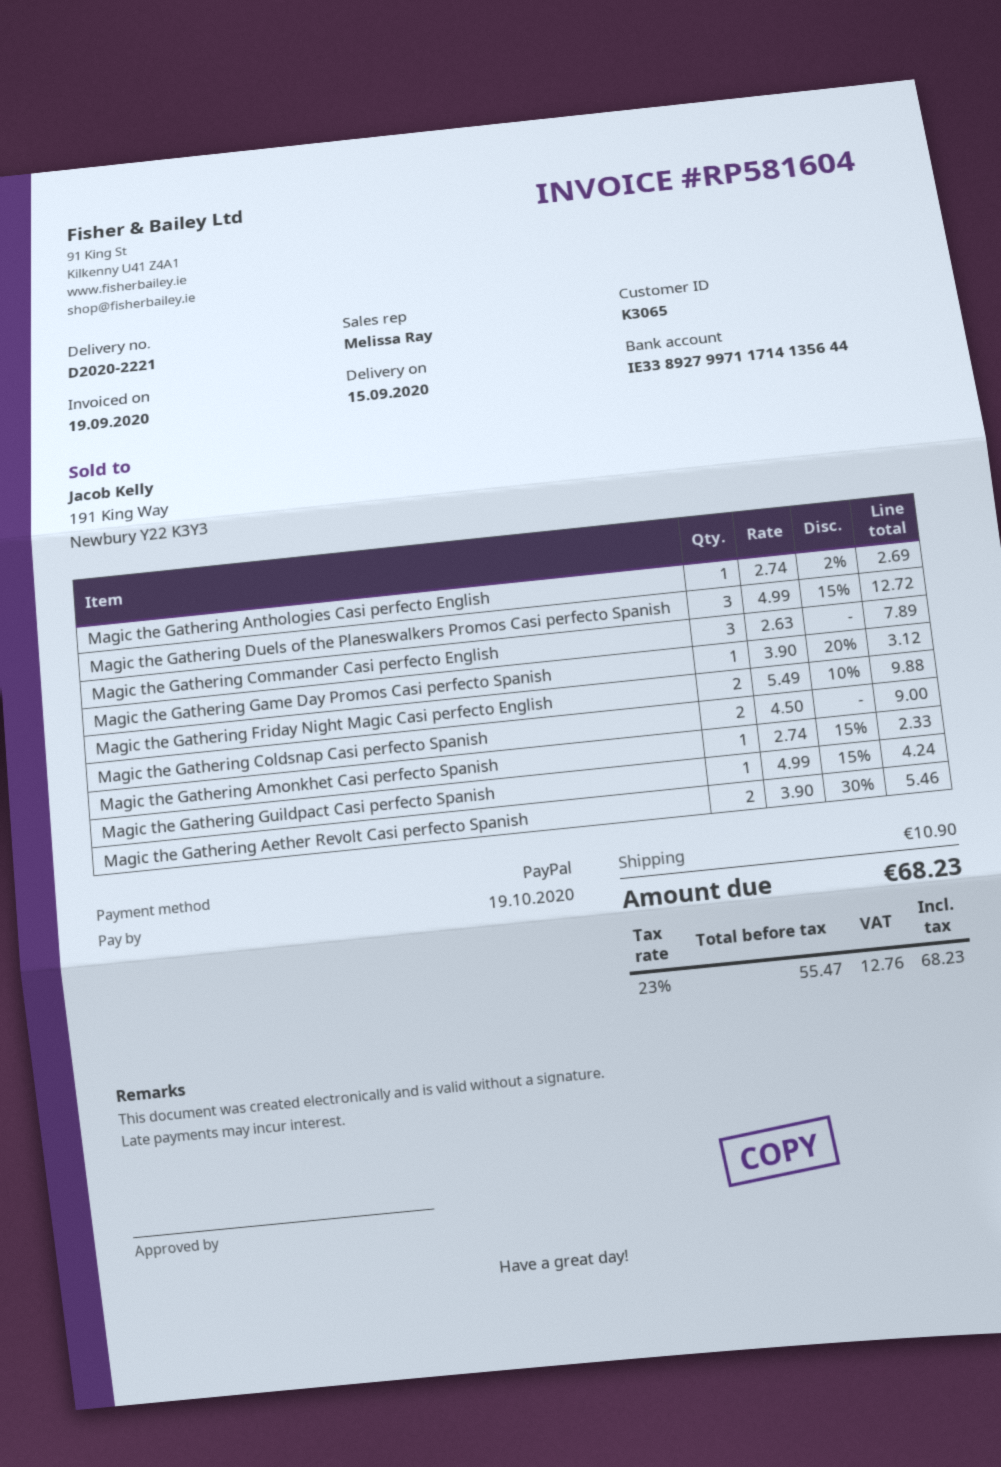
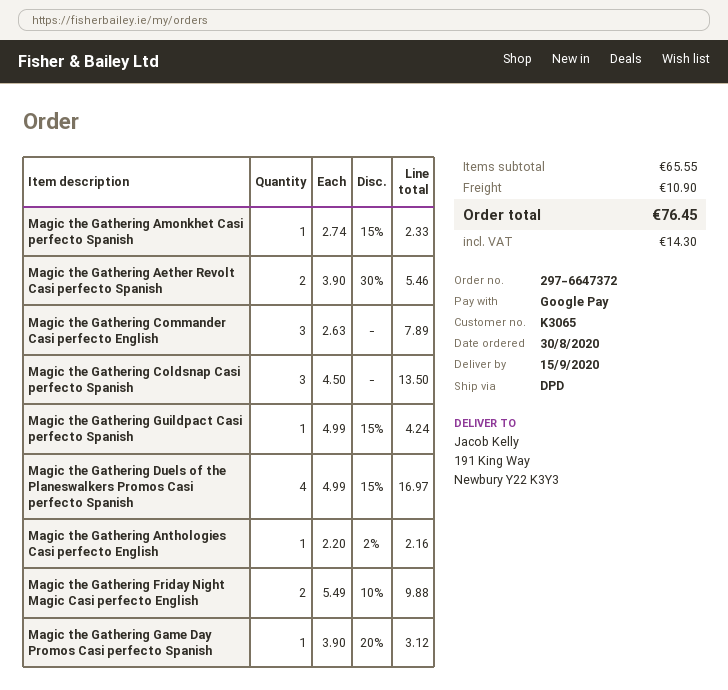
payment method: PayPal -> Google Pay
Magic the Gathering Anthologies Casi perfecto English: 1 x 2.74 - 2% = 2.69 -> 1 x 2.20 - 2% = 2.16
Magic the Gathering Duels of the Planeswalkers Promos Casi perfecto Spanish: 3 x 4.99 - 15% = 12.72 -> 4 x 4.99 - 15% = 16.97
Magic the Gathering Coldsnap Casi perfecto Spanish: 2 x 4.50 = 9.00 -> 3 x 4.50 = 13.50
tax: 12.76 -> 14.30
total: 68.23 -> 76.45

